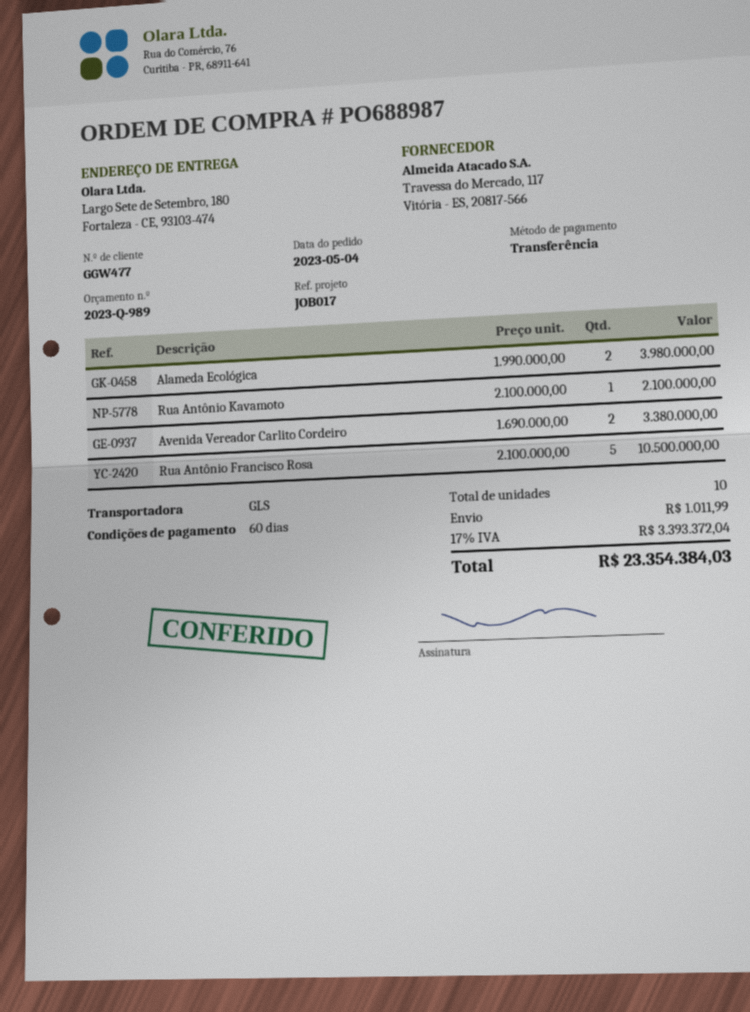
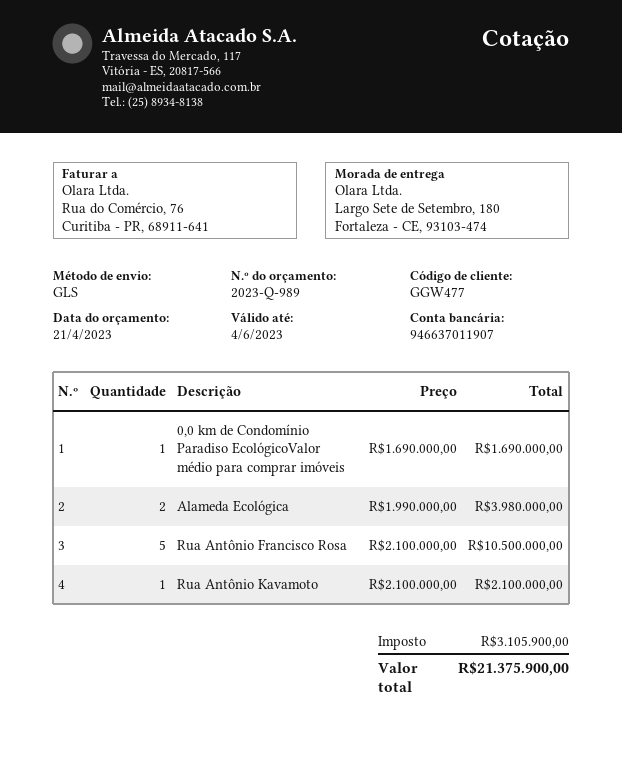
Avenida Vereador Carlito Cordeiro: 2 x 1690000.00 = 3380000.00 -> none
0,0 km de Condomínio Paradiso EcológicoValor médio para comprar imóveis: none -> 1 x 1690000.00 = 1690000.00
shipping: 1011.99 -> none
tax: 3393372.04 -> 3105900.00
total: 23354384.03 -> 21375900.00

